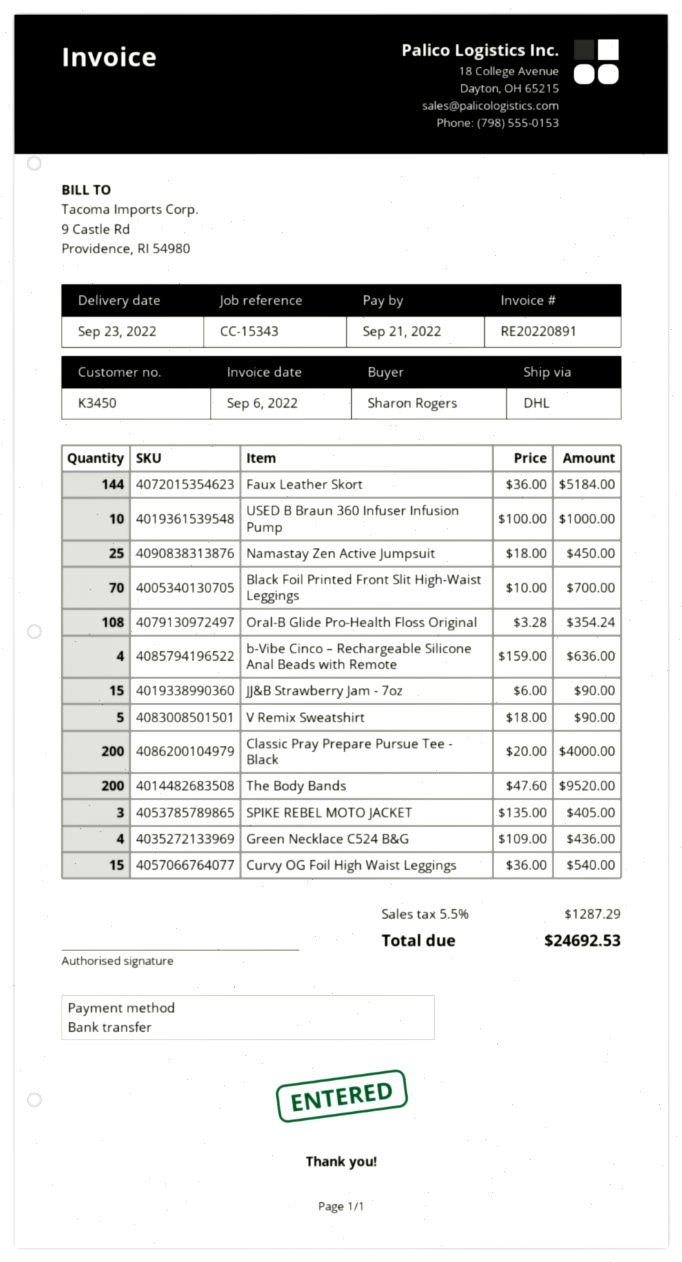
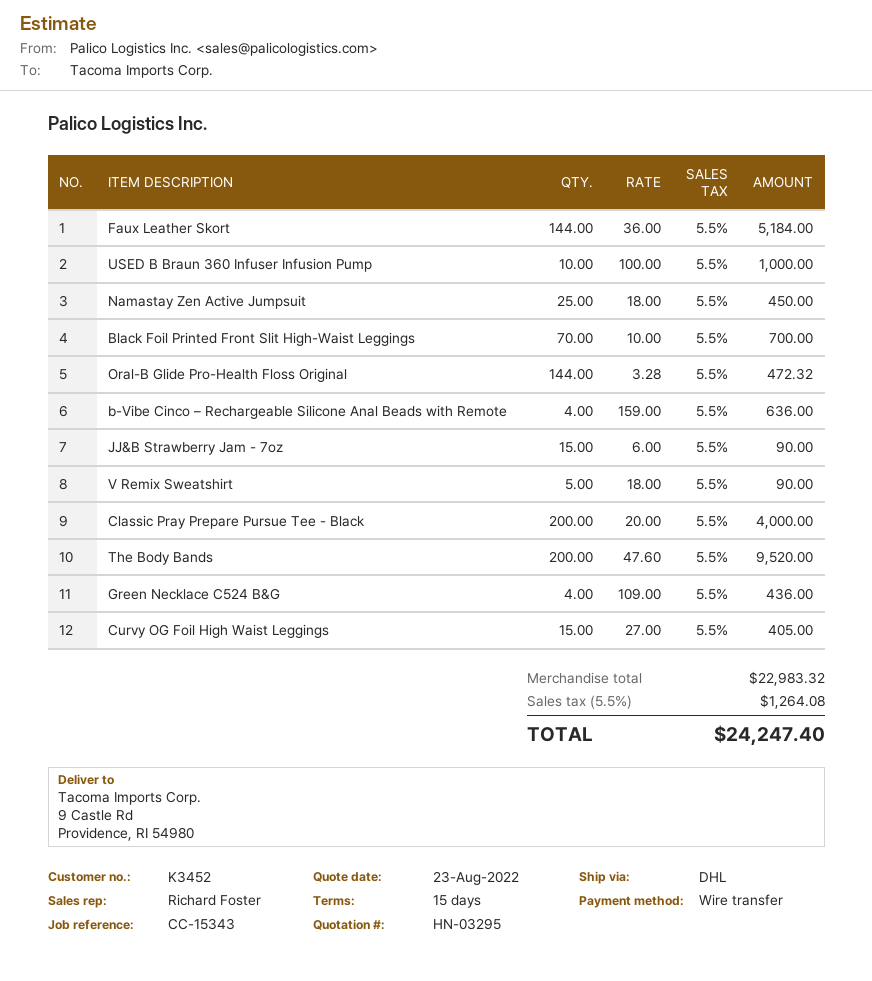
customer number: K3450 -> K3452
Oral-B Glide Pro-Health Floss Original: 108 x 3.28 = 354.24 -> 144 x 3.28 = 472.32
SPIKE REBEL MOTO JACKET: 3 x 135.00 = 405.00 -> none
Curvy OG Foil High Waist Leggings: 15 x 36.00 = 540.00 -> 15 x 27.00 = 405.00
tax: 5.5% = 1287.29 -> 5.5% = 1264.08
total: 24692.53 -> 24247.40

